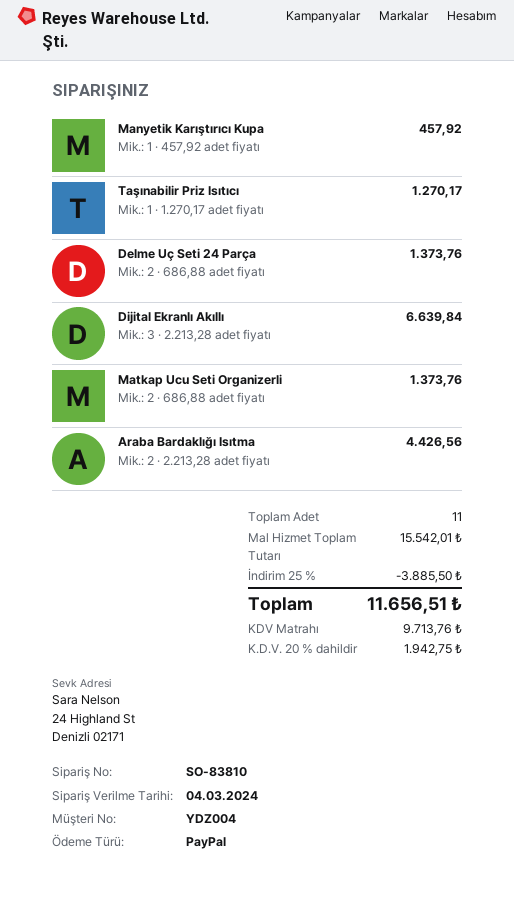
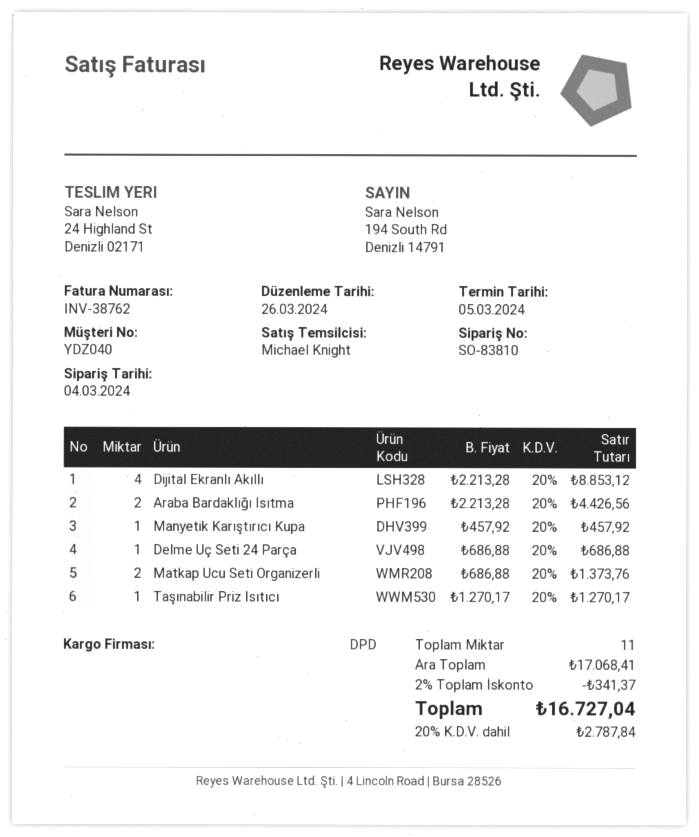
customer number: YDZ004 -> YDZ040
Delme Uç Seti 24 Parça: 2 x 686.88 = 1373.76 -> 1 x 686.88 = 686.88
Dijital Ekranlı Akıllı: 3 x 2213.28 = 6639.84 -> 4 x 2213.28 = 8853.12
subtotal: 15542.01 -> 17068.41
discount: 25% = 3885.50 -> 2% = 341.37
tax: 20% = 1942.75 -> 20% = 2787.84
total: 11656.51 -> 16727.04

